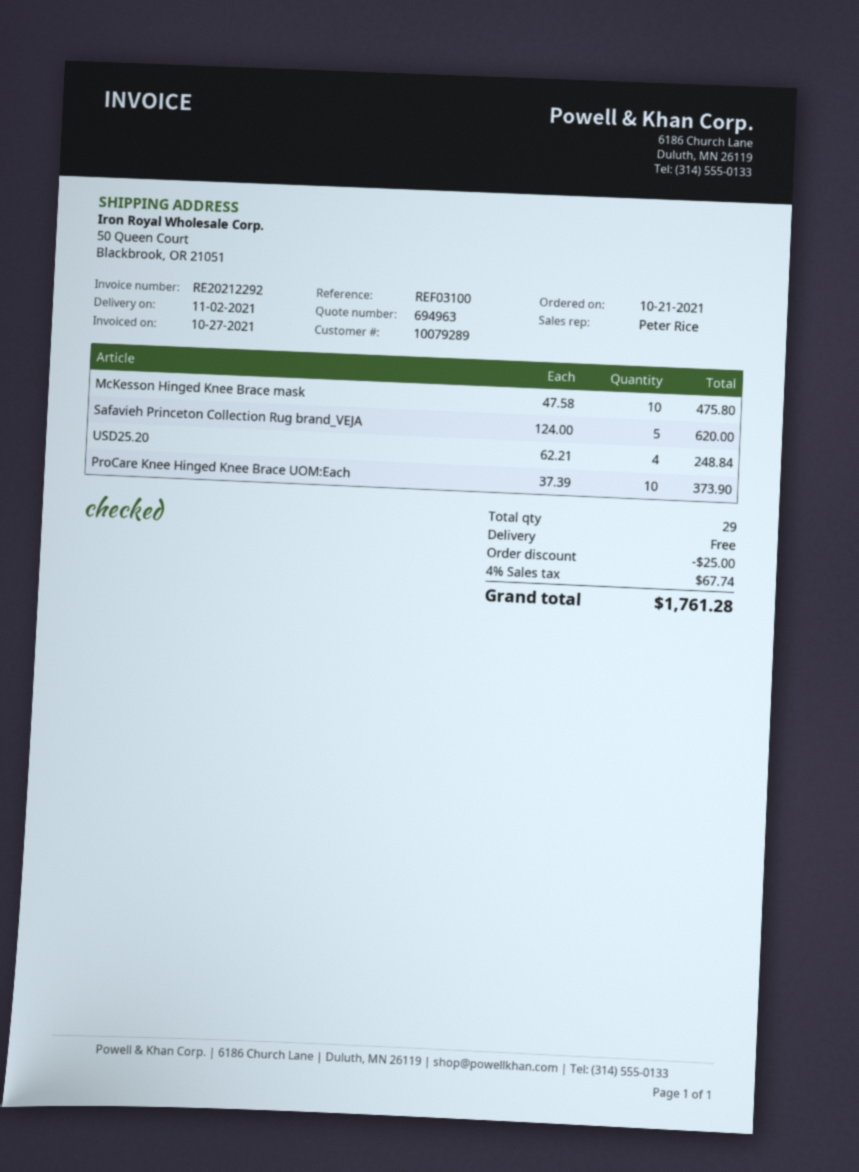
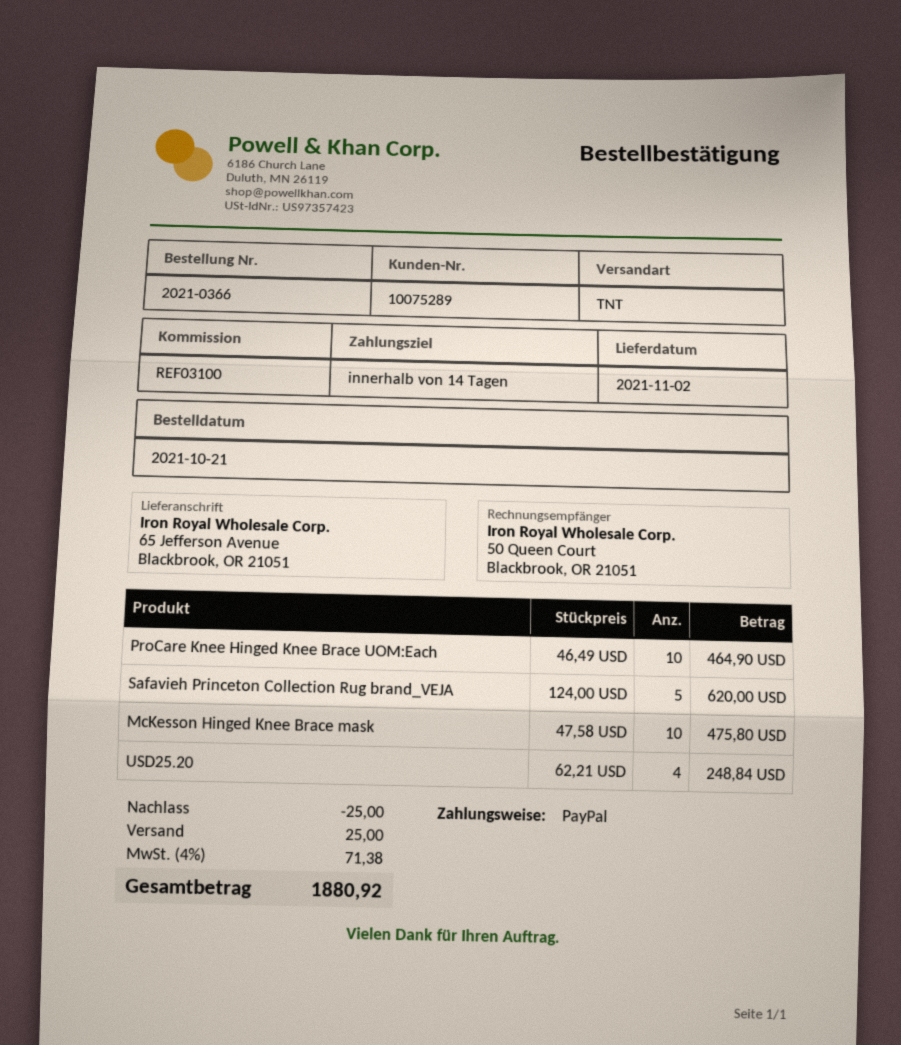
customer number: 10079289 -> 10075289
ship to: 50 Queen Court, Blackbrook, OR 21051 -> 65 Jefferson Avenue, Blackbrook, OR 21051
ProCare Knee Hinged Knee Brace UOM:Each: 10 x 37.39 = 373.90 -> 10 x 46.49 = 464.90
shipping: 0.00 -> 25.00
tax: 4% = 67.74 -> 4% = 71.38
total: 1761.28 -> 1880.92

